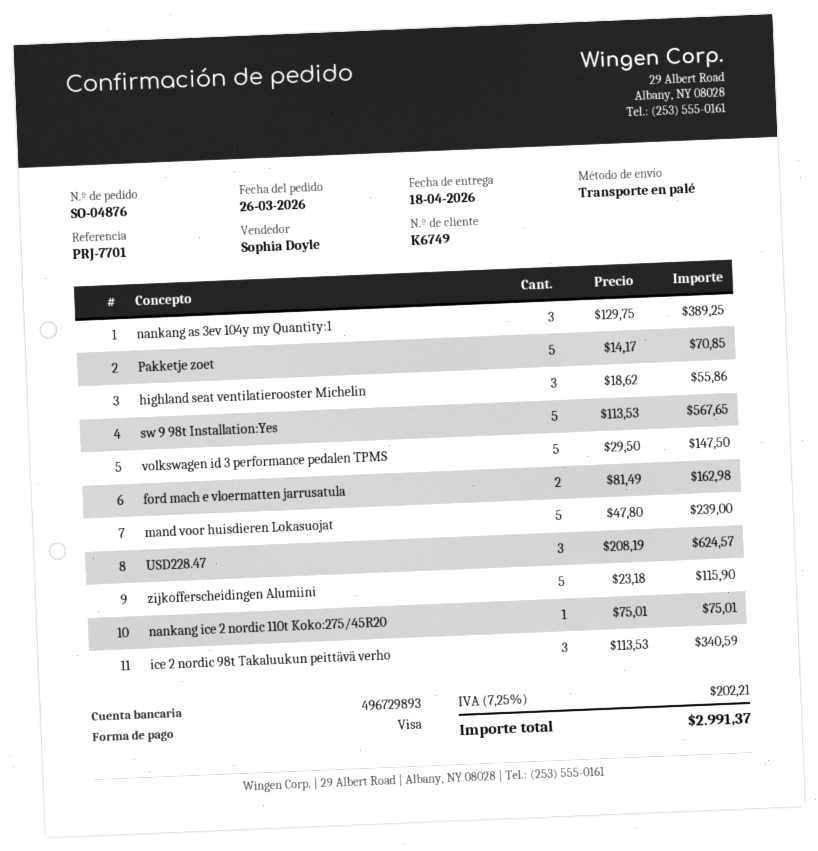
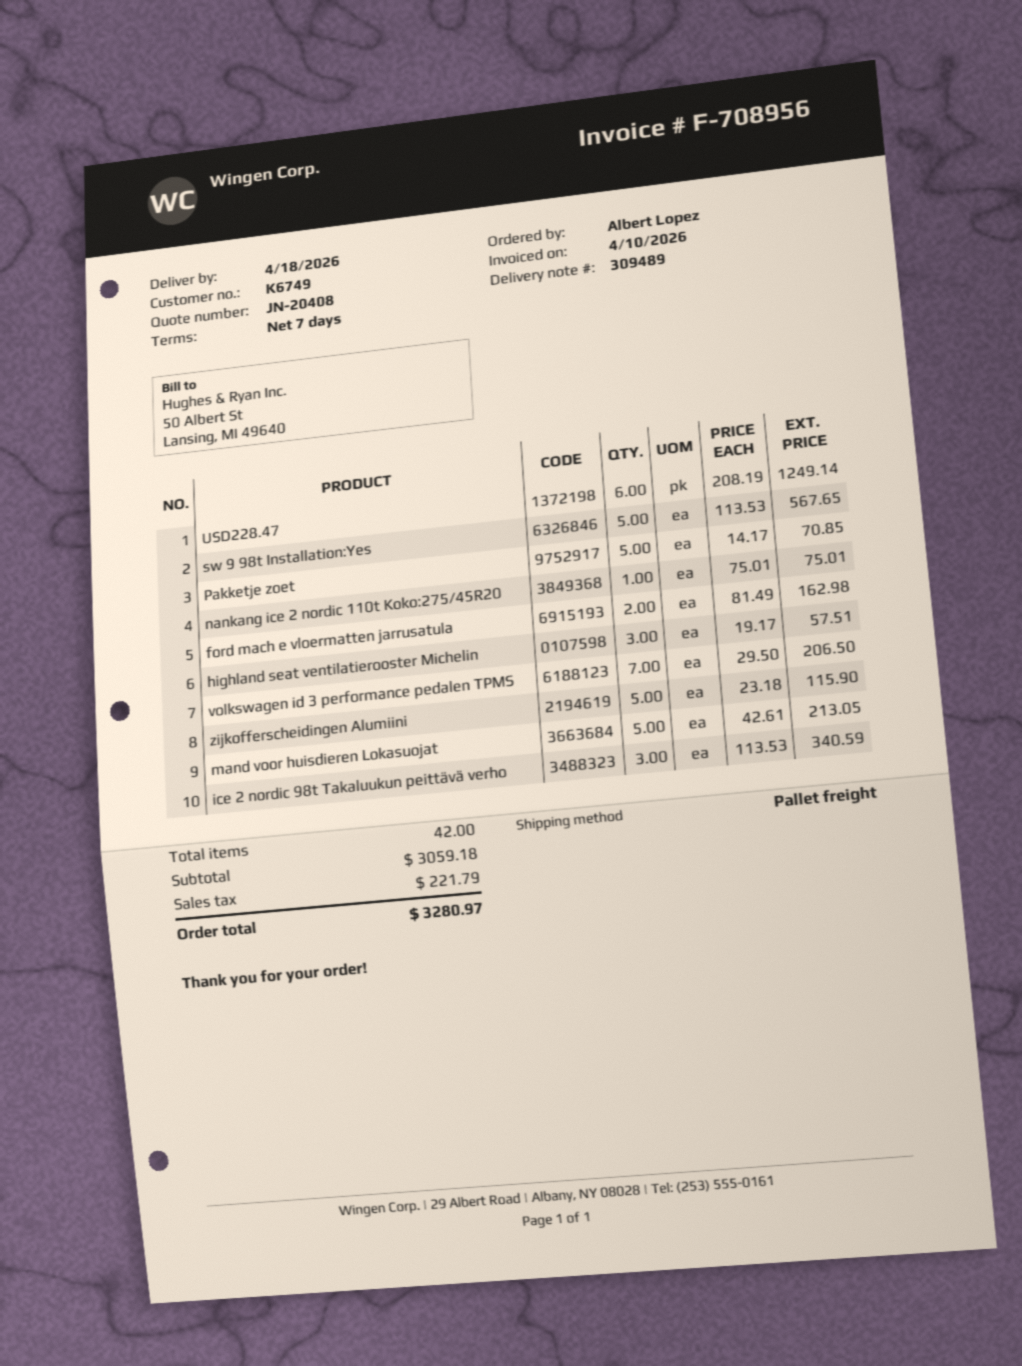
nankang as 3ev 104y my Quantity:1: 3 x 129.75 = 389.25 -> none
highland seat ventilatierooster Michelin: 3 x 18.62 = 55.86 -> 3 x 19.17 = 57.51
volkswagen id 3 performance pedalen TPMS: 5 x 29.50 = 147.50 -> 7 x 29.50 = 206.50
mand voor huisdieren Lokasuojat: 5 x 47.80 = 239.00 -> 5 x 42.61 = 213.05
USD228.47: 3 x 208.19 = 624.57 -> 6 x 208.19 = 1249.14
tax: 202.21 -> 221.79
total: 2991.37 -> 3280.97

